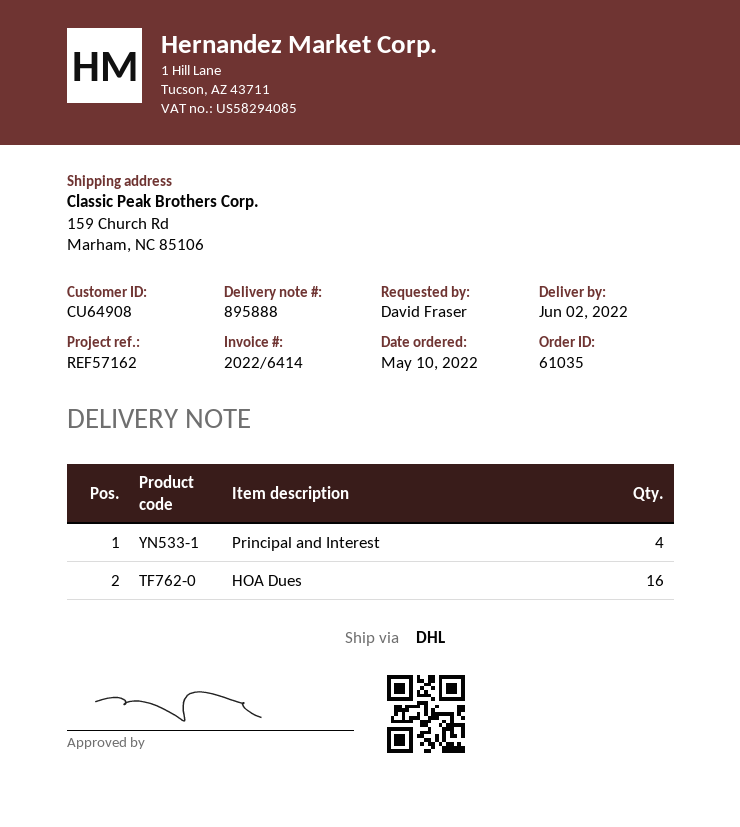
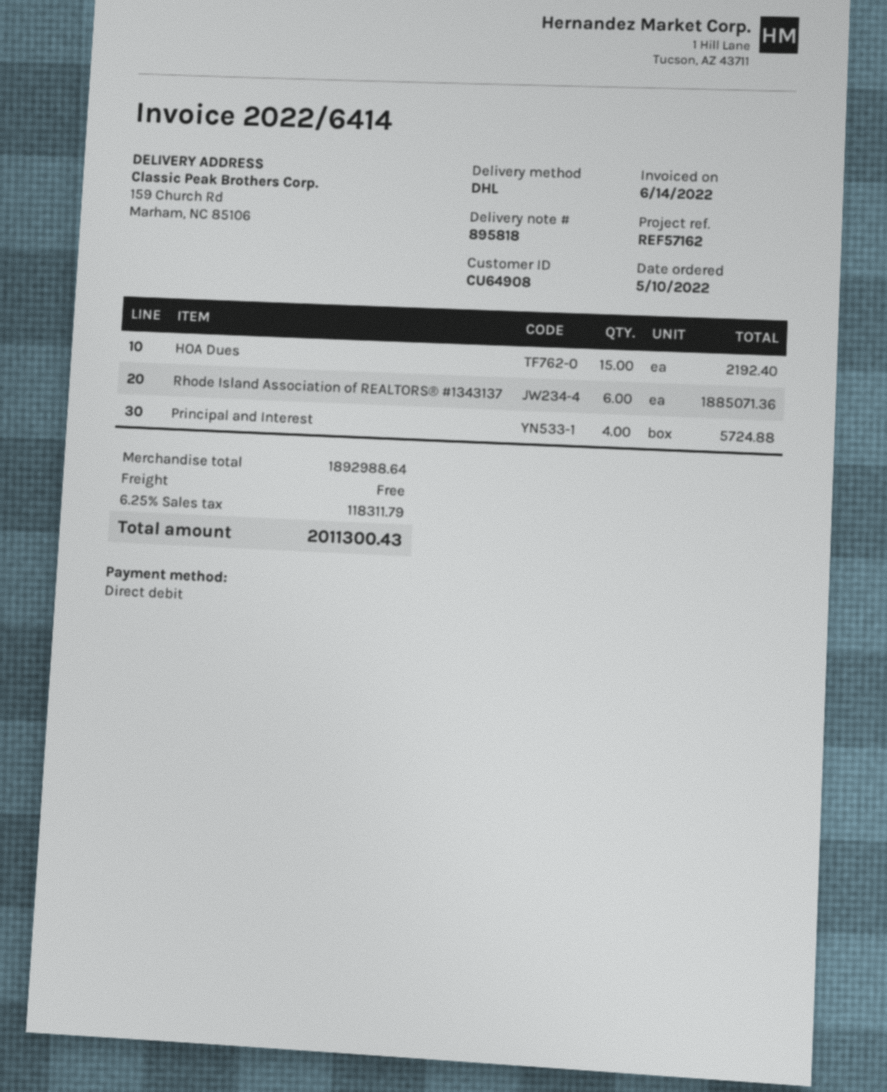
delivery note number: 895888 -> 895818
HOA Dues: 16 -> 15
Rhode Island Association of REALTORS® #1343137: none -> 6

